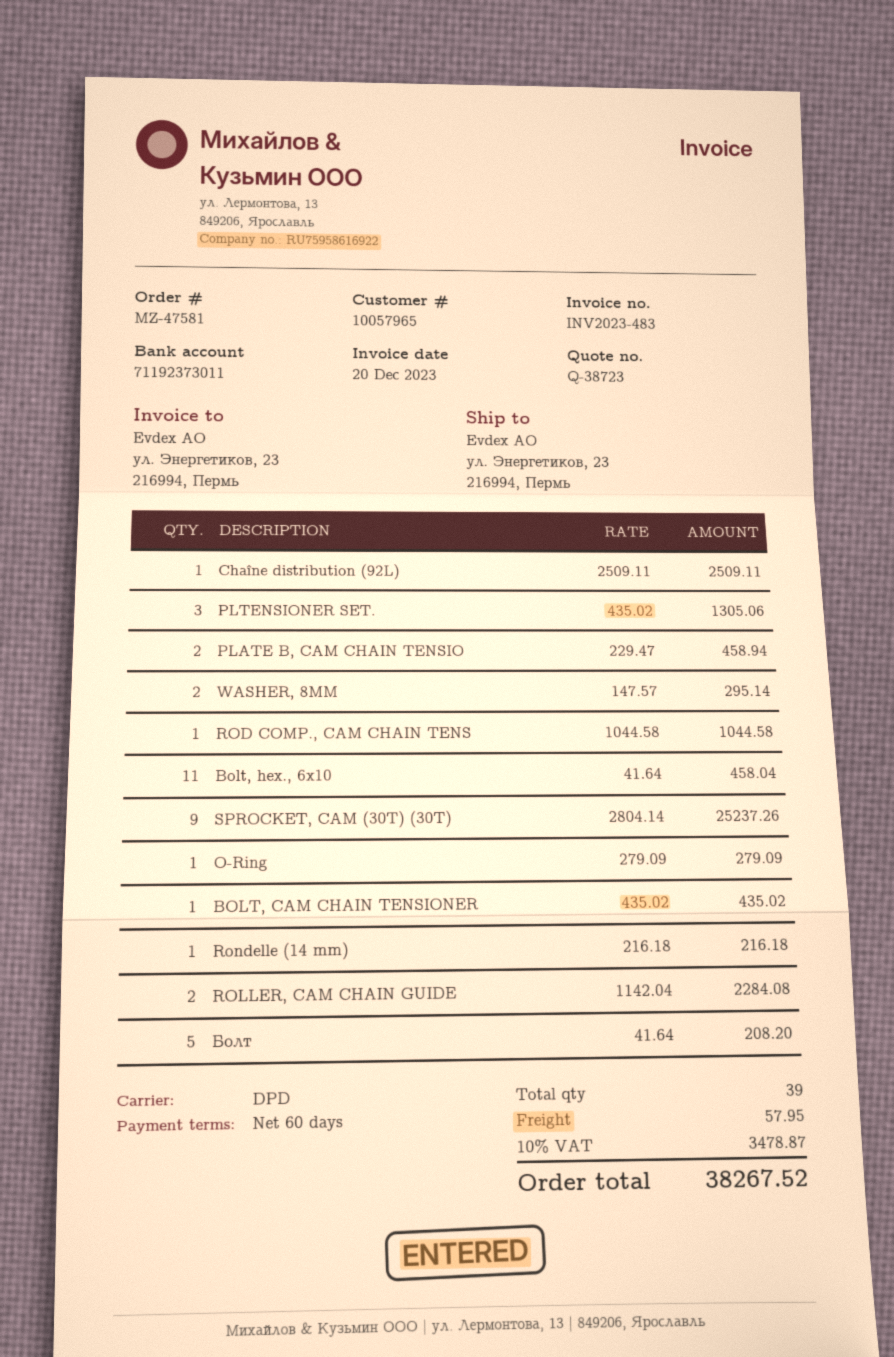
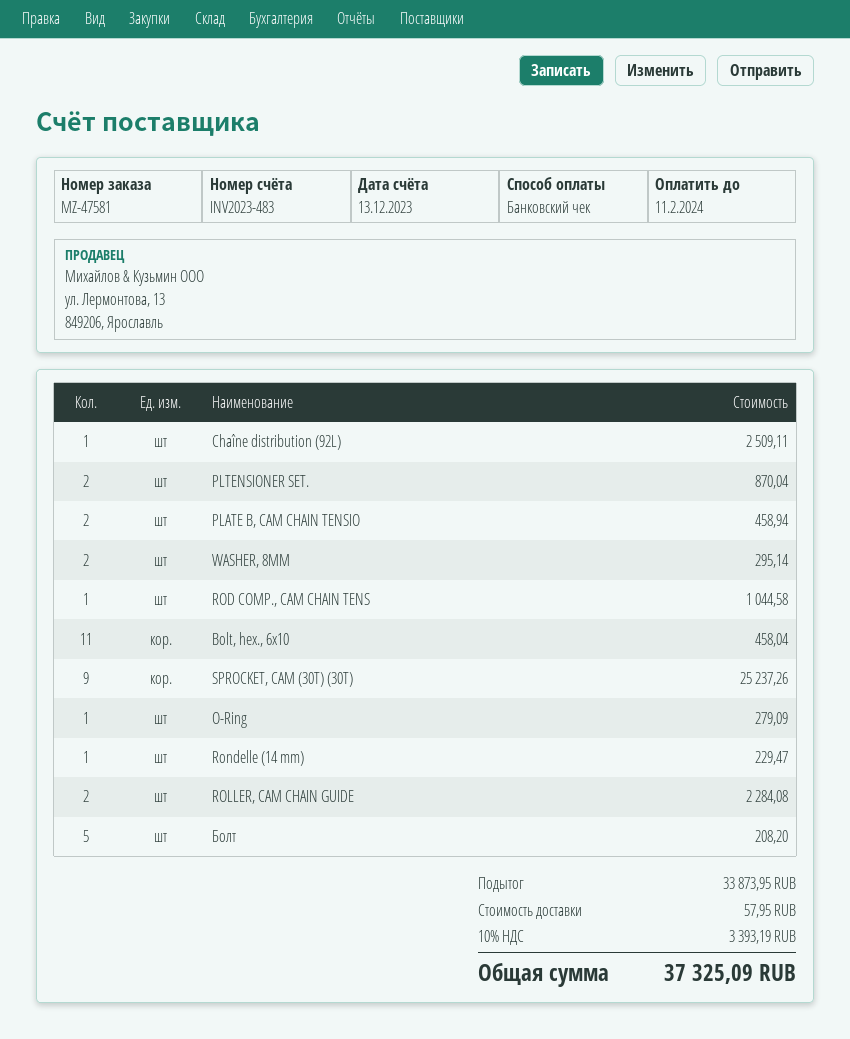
invoice date: 2023-12-20 -> 2023-12-13
PLTENSIONER SET.: 3 for 1305.06 -> 2 for 870.04
BOLT, CAM CHAIN TENSIONER: 1 for 435.02 -> none
Rondelle (14 mm): 1 for 216.18 -> 1 for 229.47
tax: 10% = 3478.87 -> 10% = 3393.19
total: 38267.52 -> 37325.09

